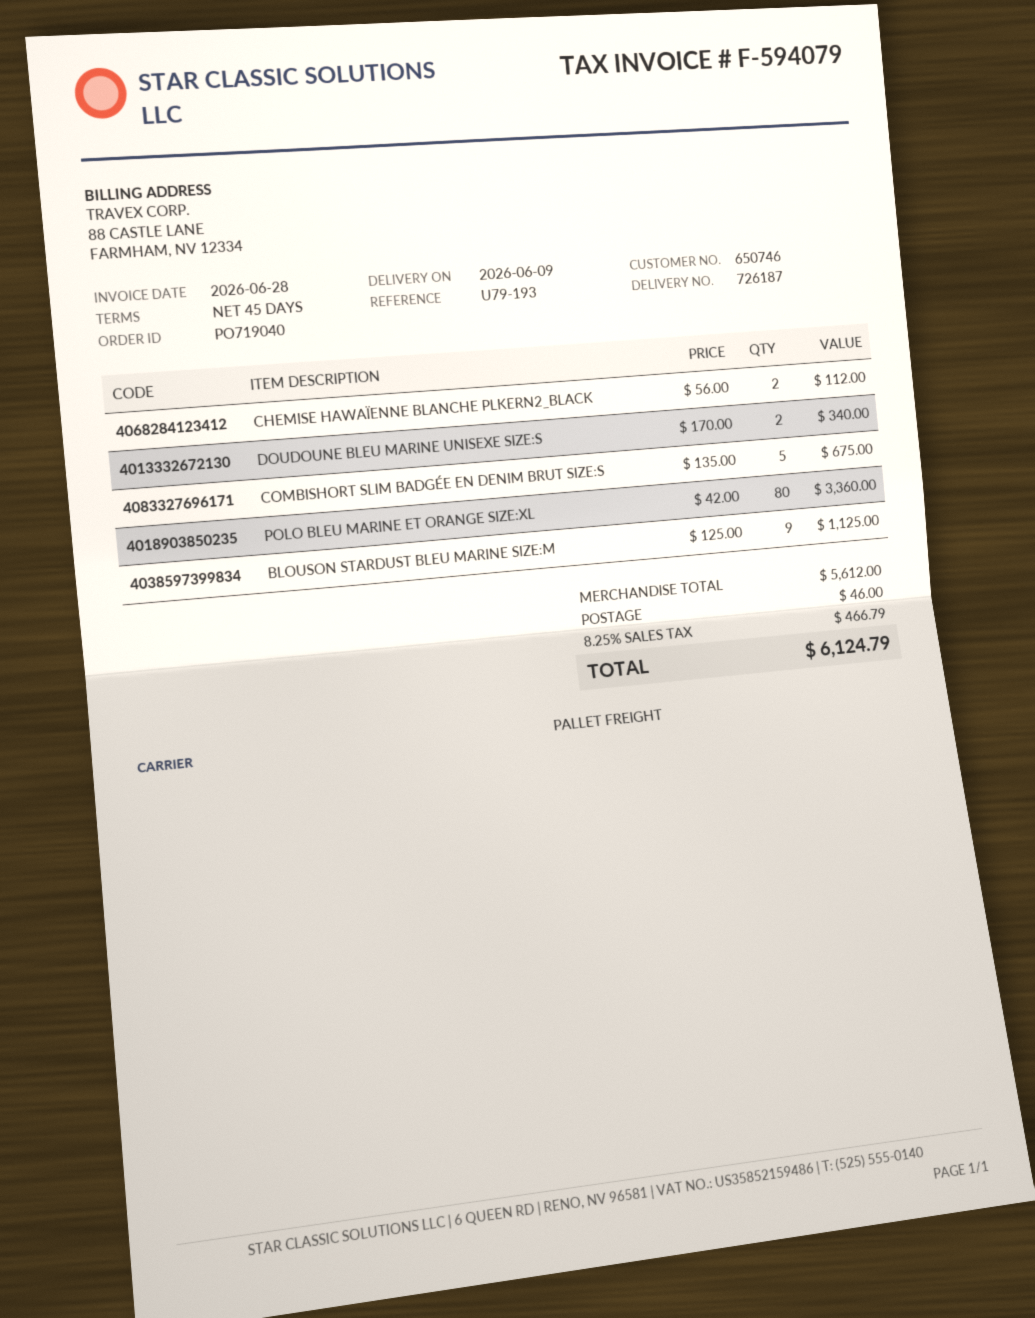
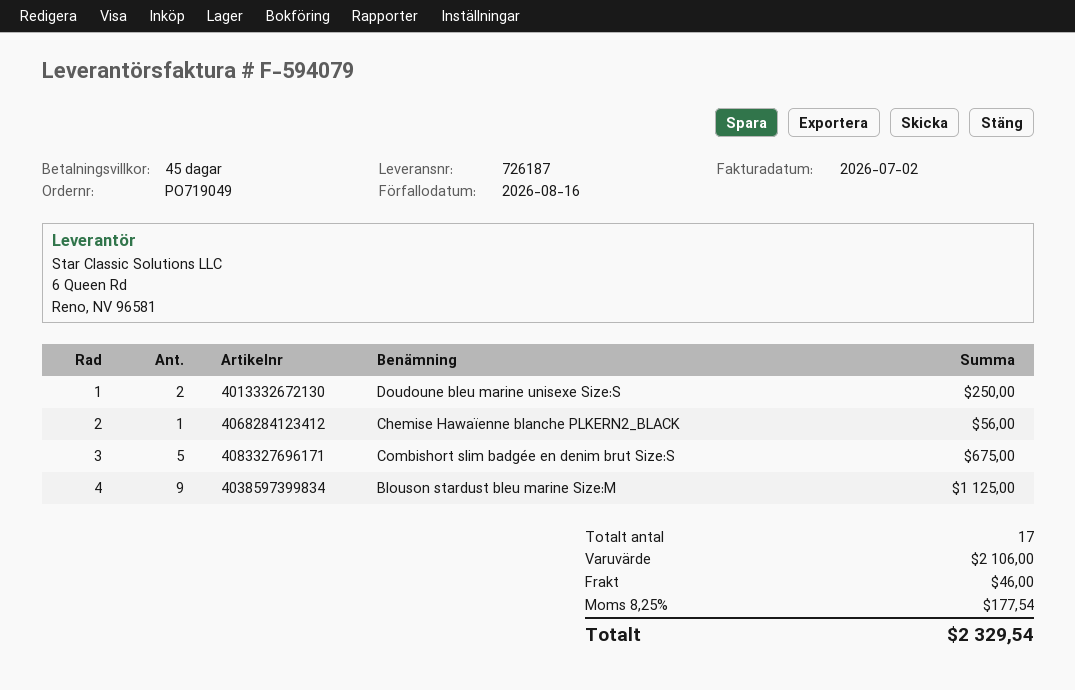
order number: PO719040 -> PO719049
invoice date: 2026-06-28 -> 2026-07-02
CHEMISE HAWAÏENNE BLANCHE PLKERN2_BLACK: 2 for 112.00 -> 1 for 56.00
DOUDOUNE BLEU MARINE UNISEXE SIZE:S: 2 for 340.00 -> 2 for 250.00
POLO BLEU MARINE ET ORANGE SIZE:XL: 80 for 3360.00 -> none
subtotal: 5612.00 -> 2106.00
tax: 8.25% = 466.79 -> 8.25% = 177.54
total: 6124.79 -> 2329.54

